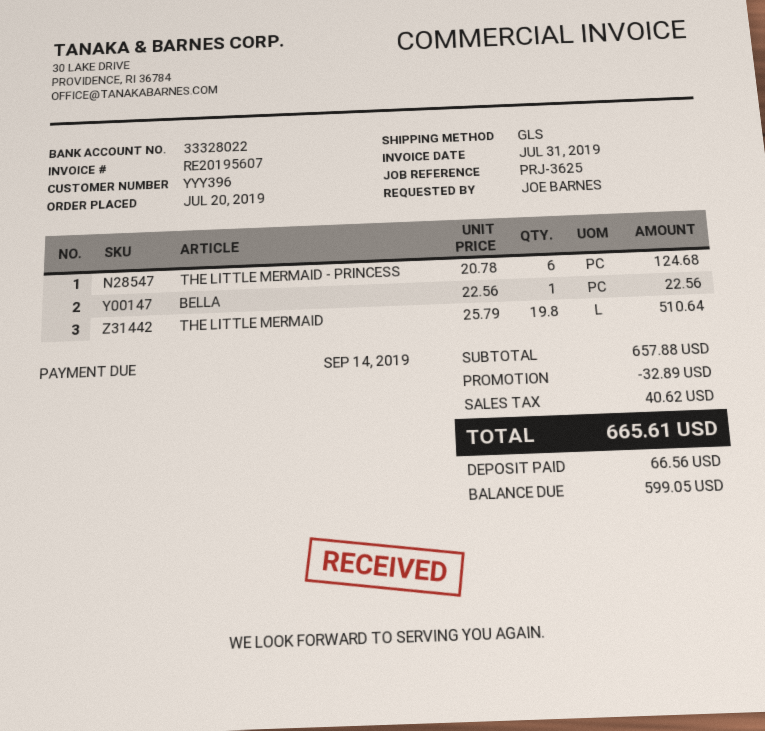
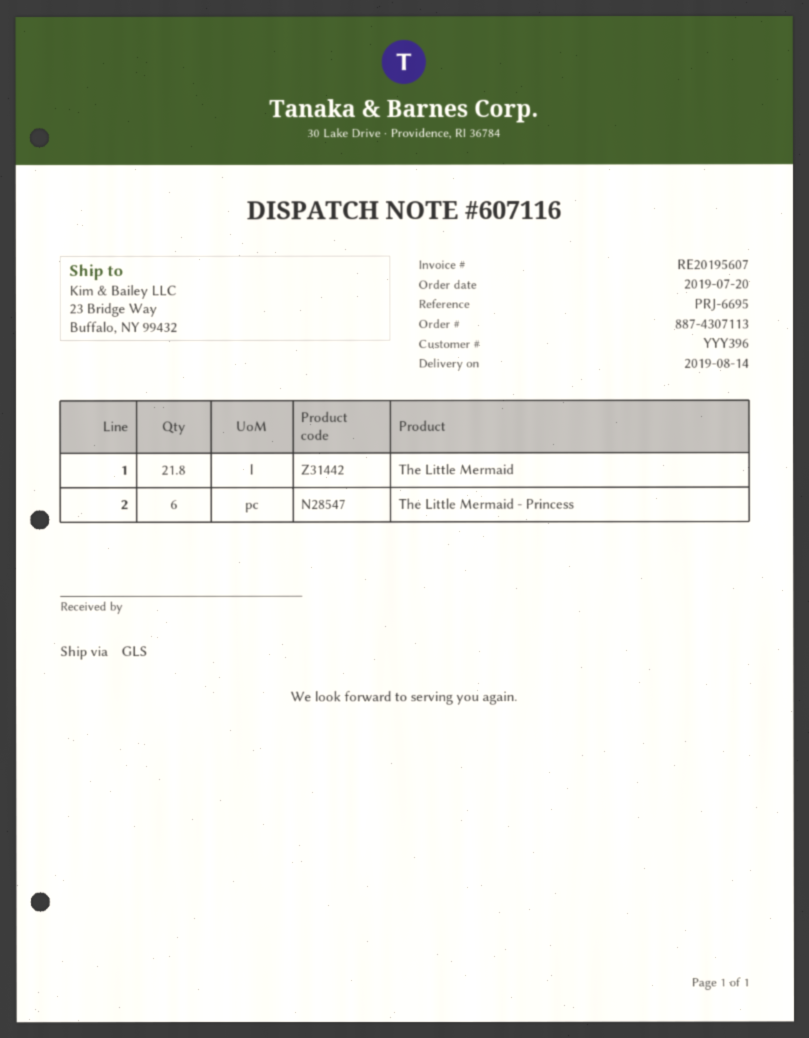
reference: PRJ-3625 -> PRJ-6695
BELLA: 1 -> none
THE LITTLE MERMAID: 19.8 -> 21.8

